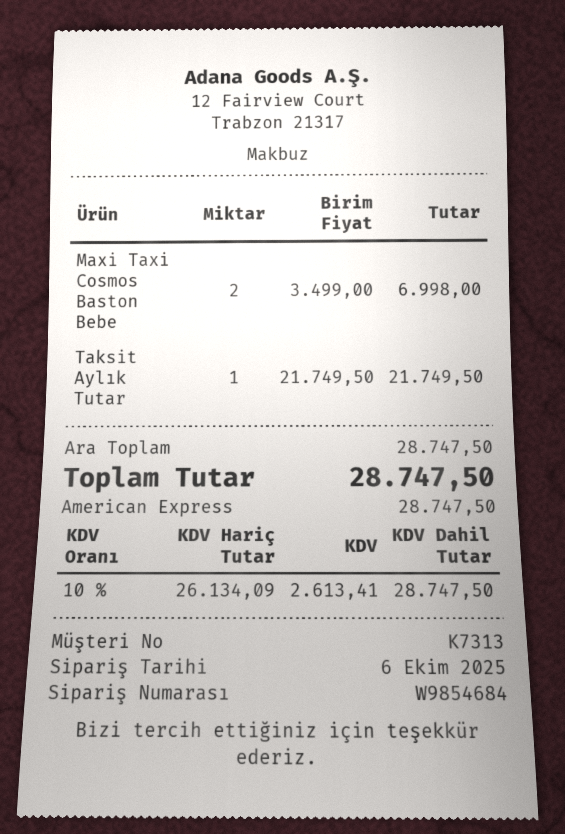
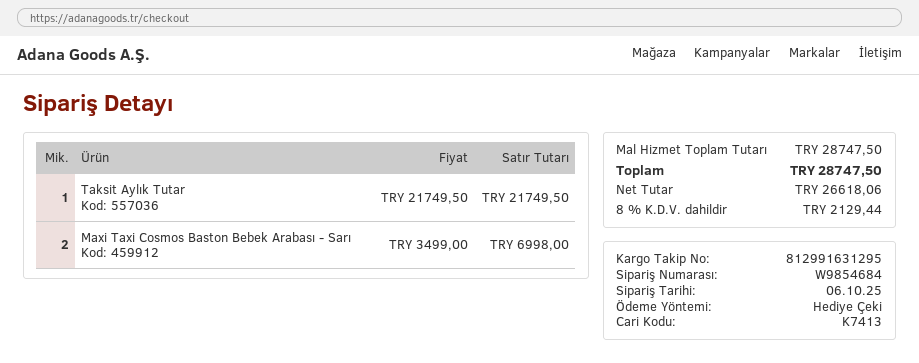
customer number: K7313 -> K7413
payment method: American Express -> gift card
net: 26134.09 -> 26618.06
tax: 10% = 2613.41 -> 8% = 2129.44

